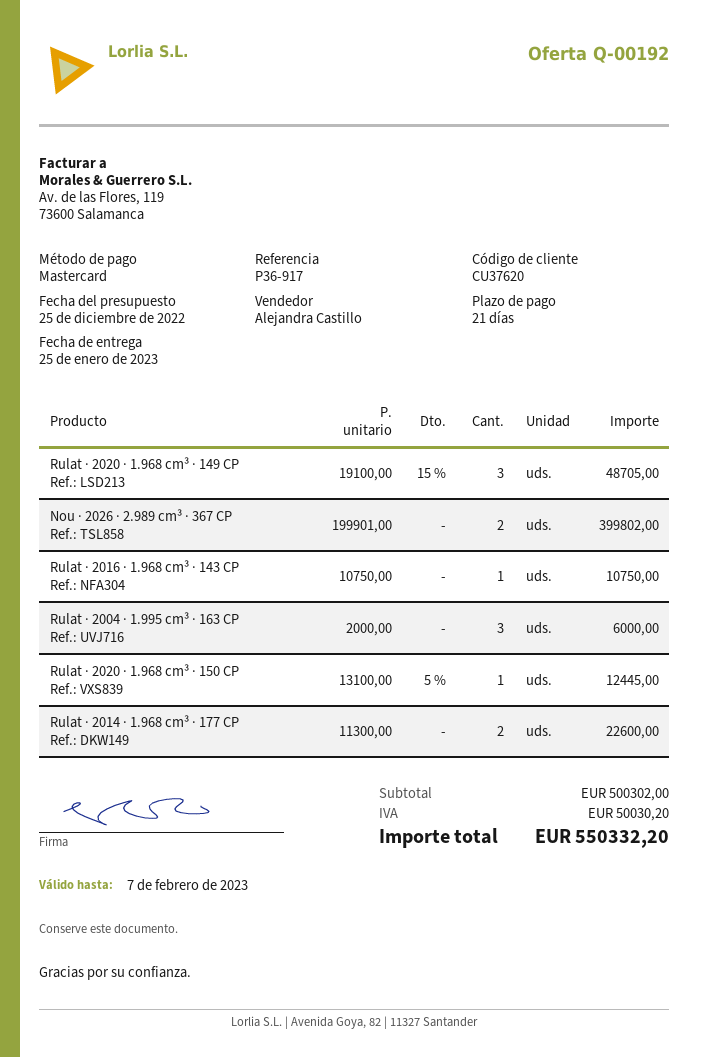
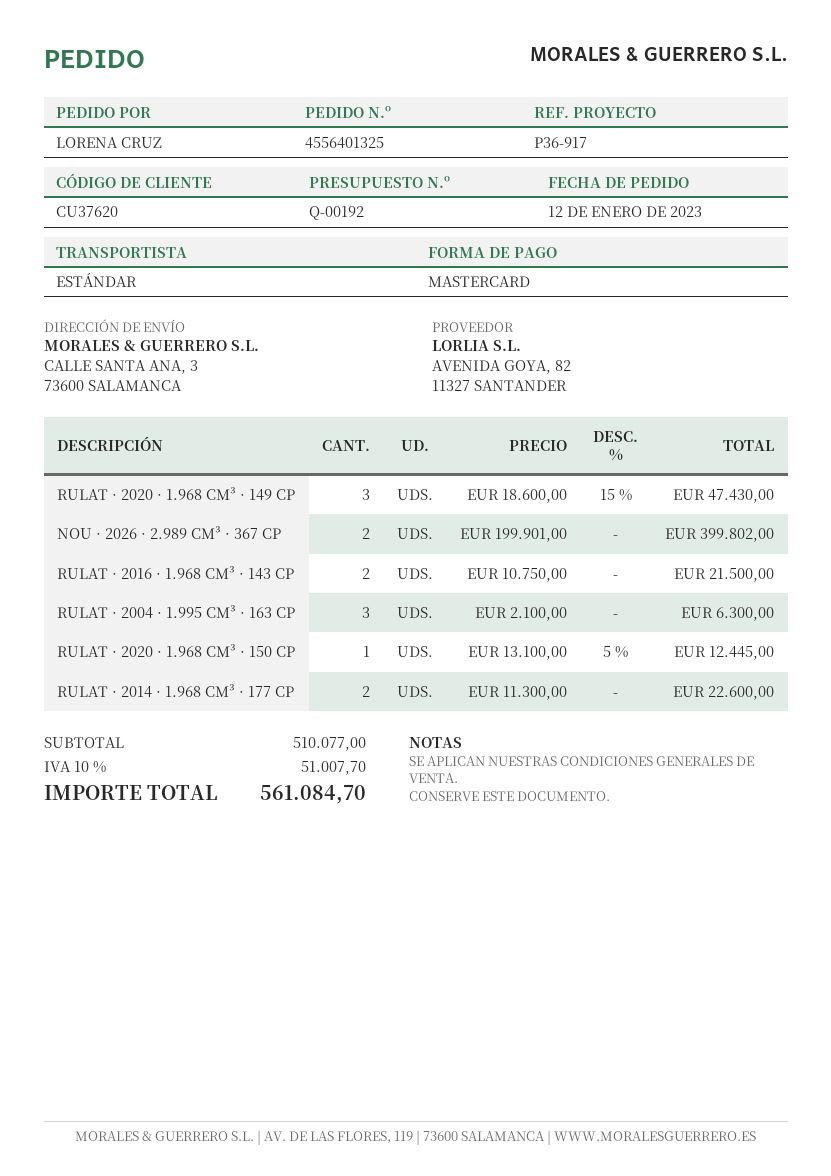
Rulat · 2020 · 1.968 cm³ · 149 CP: 3 x 19100.00 - 15% = 48705.00 -> 3 x 18600.00 - 15% = 47430.00
Rulat · 2016 · 1.968 cm³ · 143 CP: 1 x 10750.00 = 10750.00 -> 2 x 10750.00 = 21500.00
Rulat · 2004 · 1.995 cm³ · 163 CP: 3 x 2000.00 = 6000.00 -> 3 x 2100.00 = 6300.00
subtotal: 500302.00 -> 510077.00
tax: 50030.20 -> 51007.70
total: 550332.20 -> 561084.70

